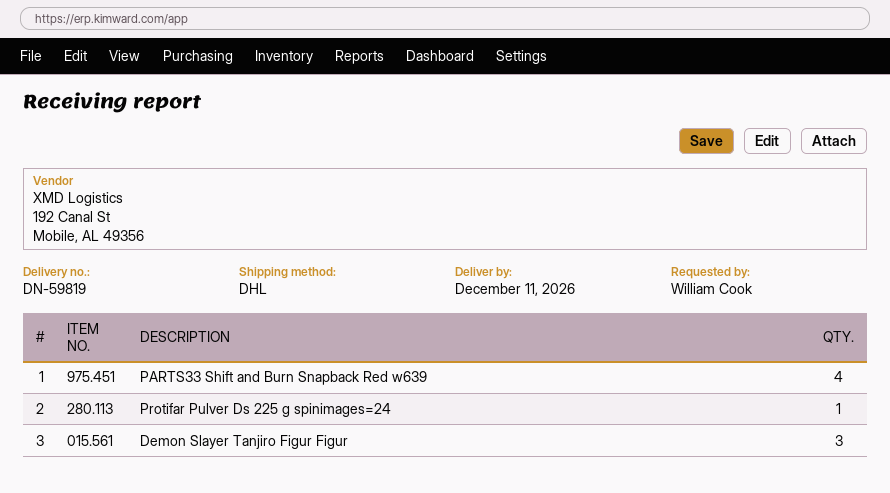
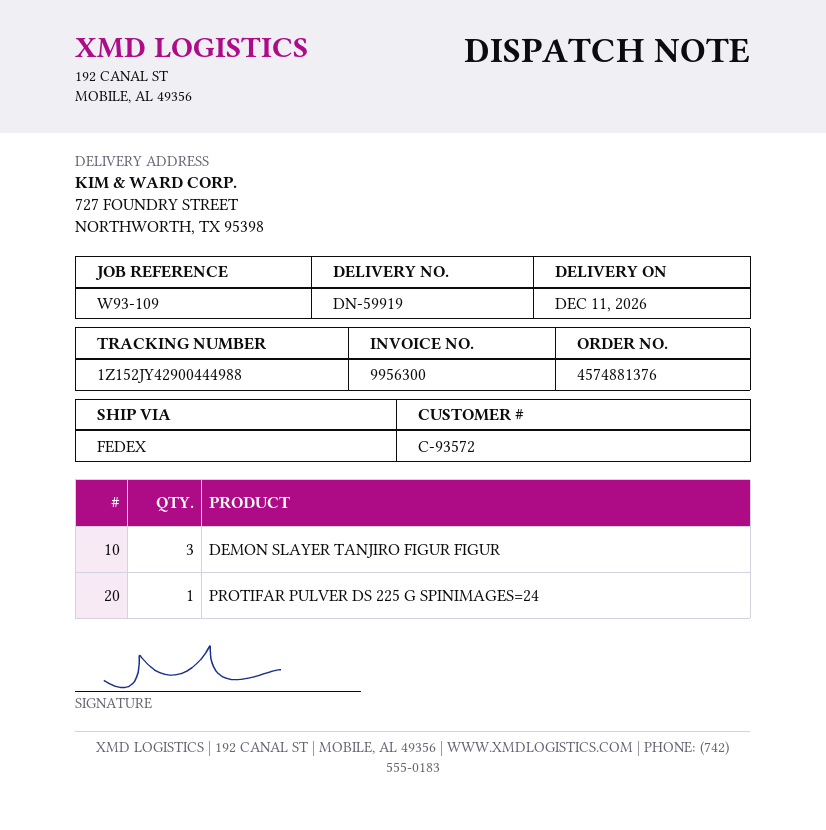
delivery note number: DN-59819 -> DN-59919
shipping method: DHL -> FedEx
PARTS33 Shift and Burn Snapback Red w639: 4 -> none

